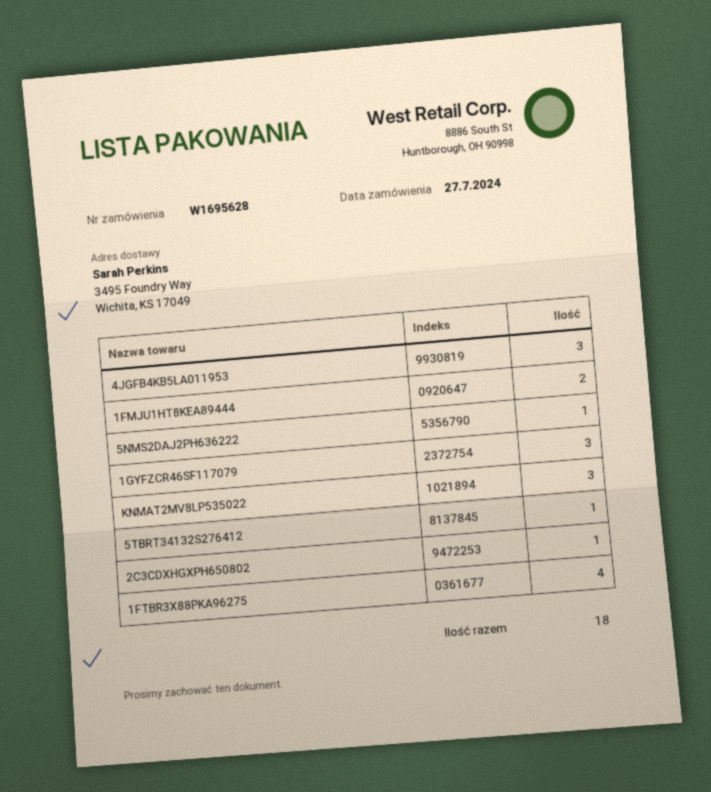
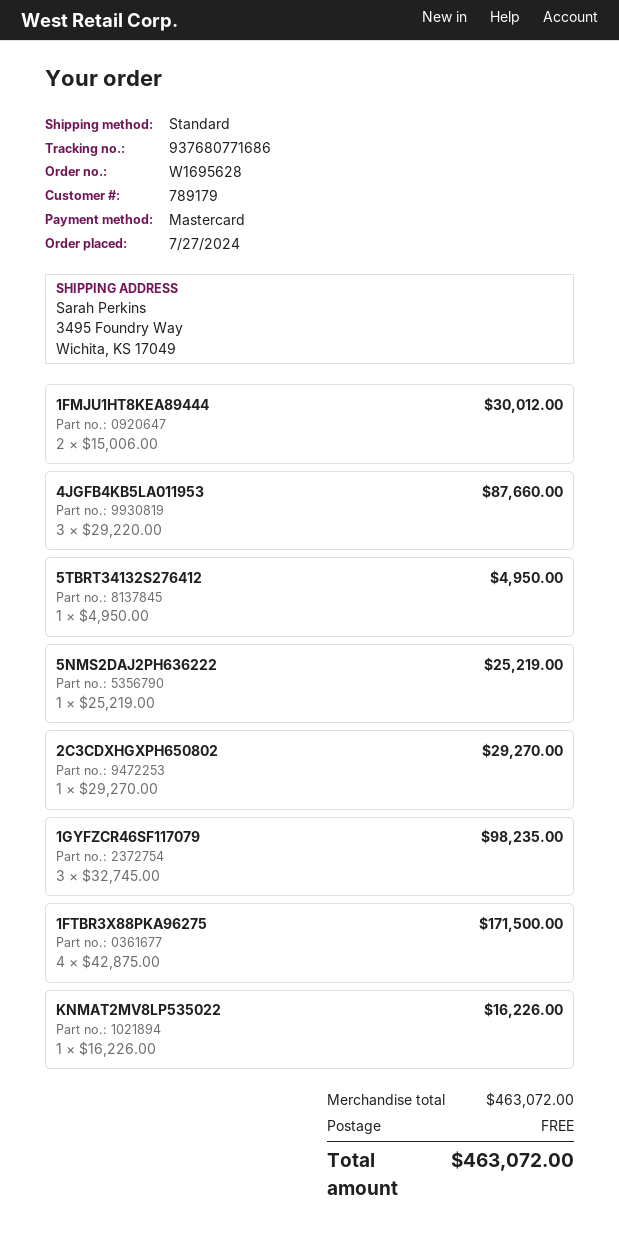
KNMAT2MV8LP535022: 3 -> 1

